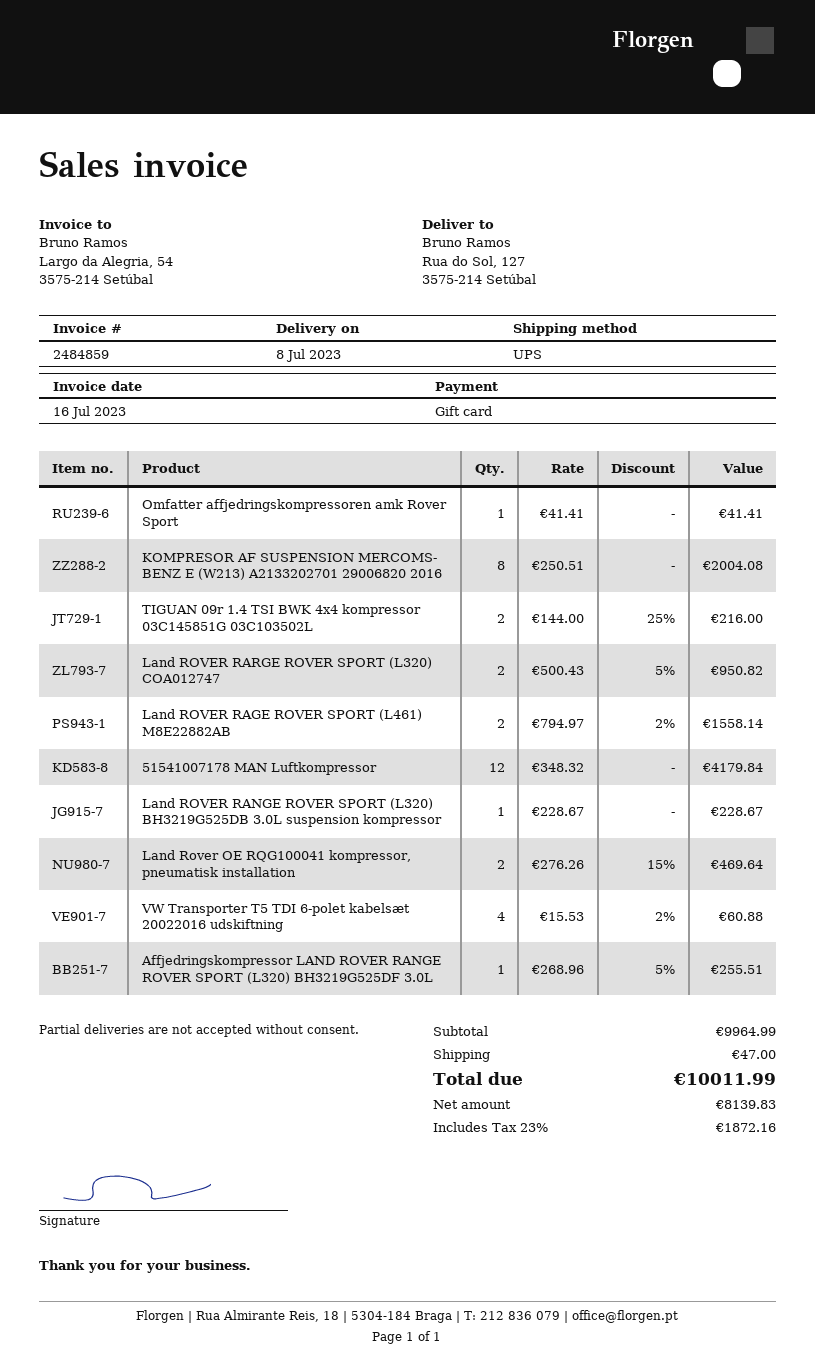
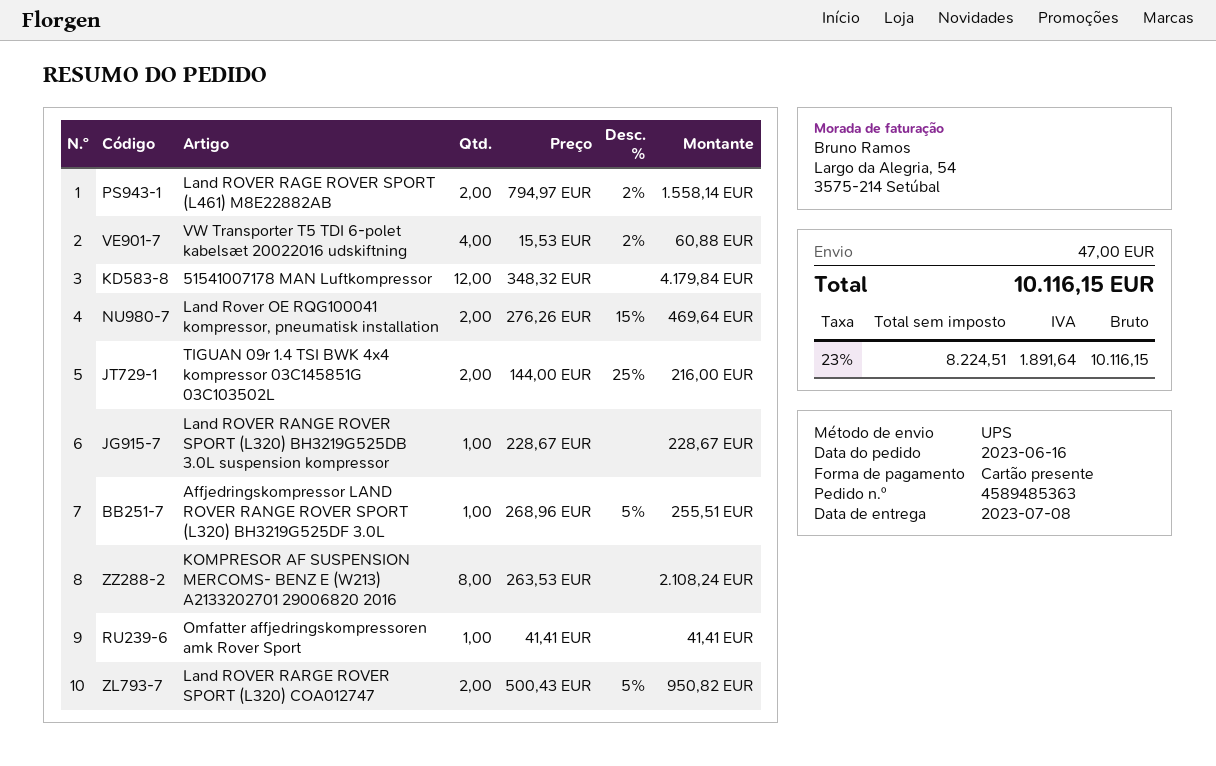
KOMPRESOR AF SUSPENSION MERCOMS- BENZ E (W213) A2133202701 29006820 2016: 8 x 250.51 = 2004.08 -> 8 x 263.53 = 2108.24
net: 8139.83 -> 8224.51
tax: 23% = 1872.16 -> 23% = 1891.64
total: 10011.99 -> 10116.15

